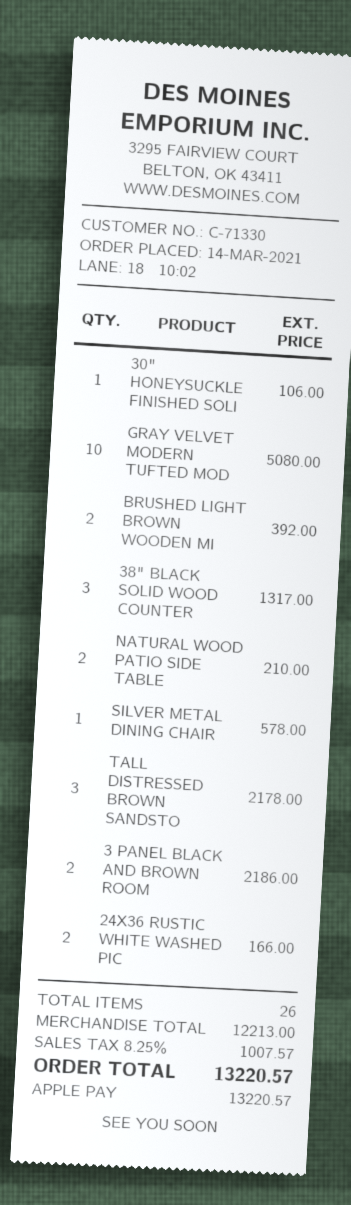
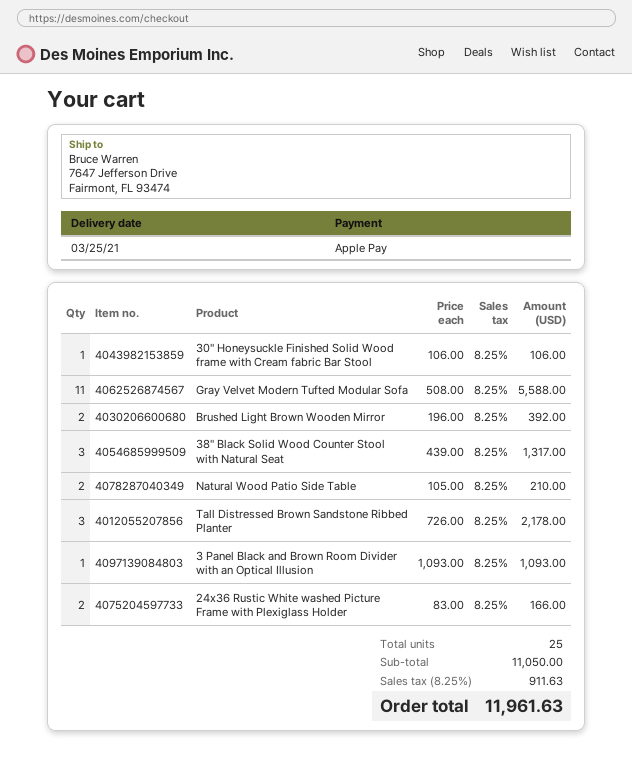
GRAY VELVET MODERN TUFTED MOD: 10 for 5080.00 -> 11 for 5588.00
SILVER METAL DINING CHAIR: 1 for 578.00 -> none
3 PANEL BLACK AND BROWN ROOM: 2 for 2186.00 -> 1 for 1093.00
total quantity: 26 -> 25
subtotal: 12213.00 -> 11050.00
tax: 8.25% = 1007.57 -> 8.25% = 911.63
total: 13220.57 -> 11961.63

